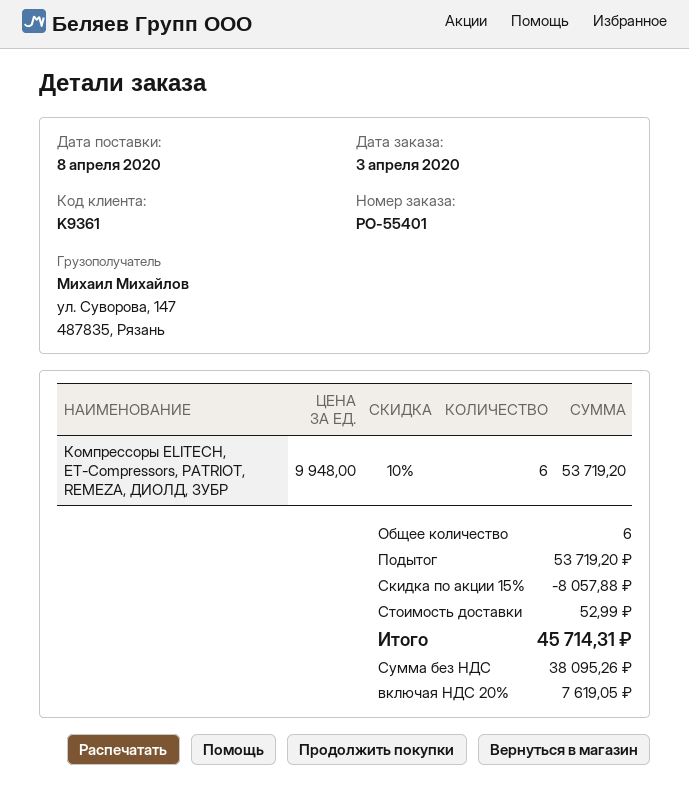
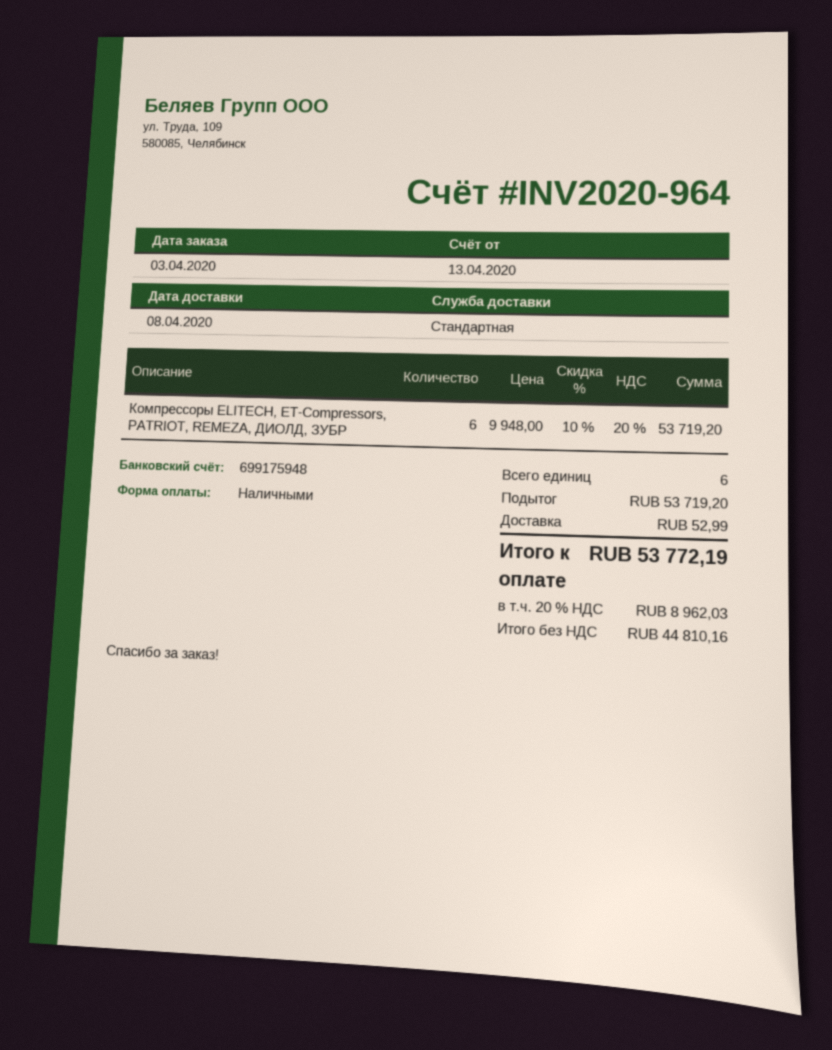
discount: 15% = 8057.88 -> none
net: 38095.26 -> 44810.16
tax: 20% = 7619.05 -> 20% = 8962.03
total: 45714.31 -> 53772.19

